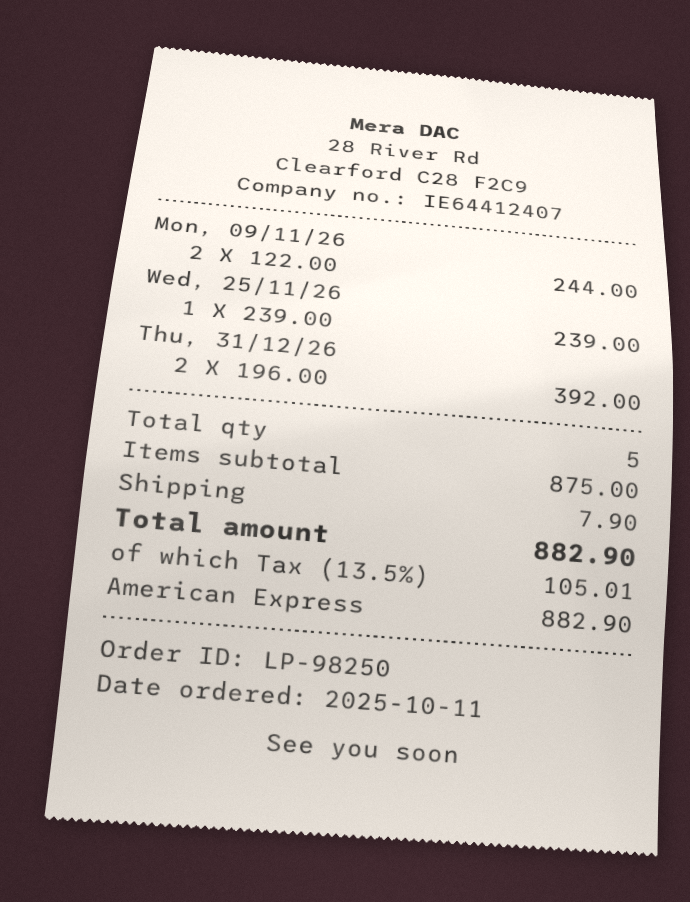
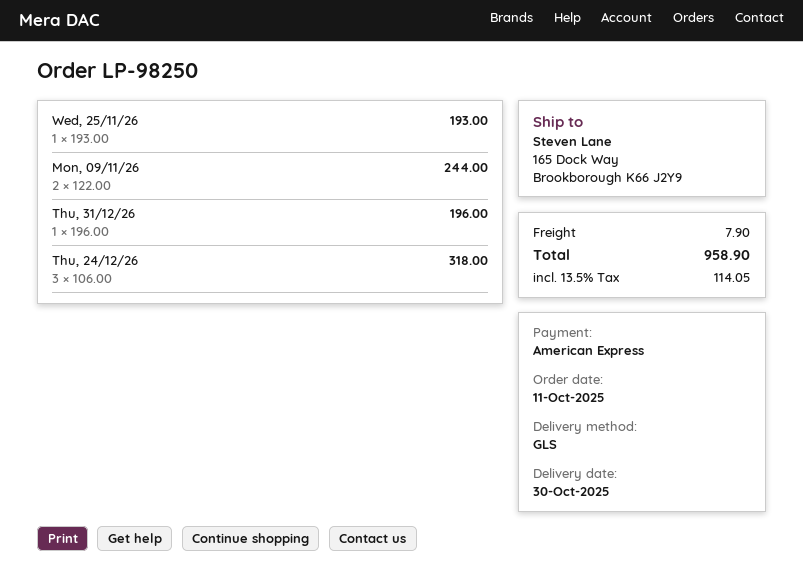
Wed, 25/11/26: 1 x 239.00 = 239.00 -> 1 x 193.00 = 193.00
Thu, 31/12/26: 2 x 196.00 = 392.00 -> 1 x 196.00 = 196.00
Thu, 24/12/26: none -> 3 x 106.00 = 318.00
tax: 13.5% = 105.01 -> 13.5% = 114.05
total: 882.90 -> 958.90

